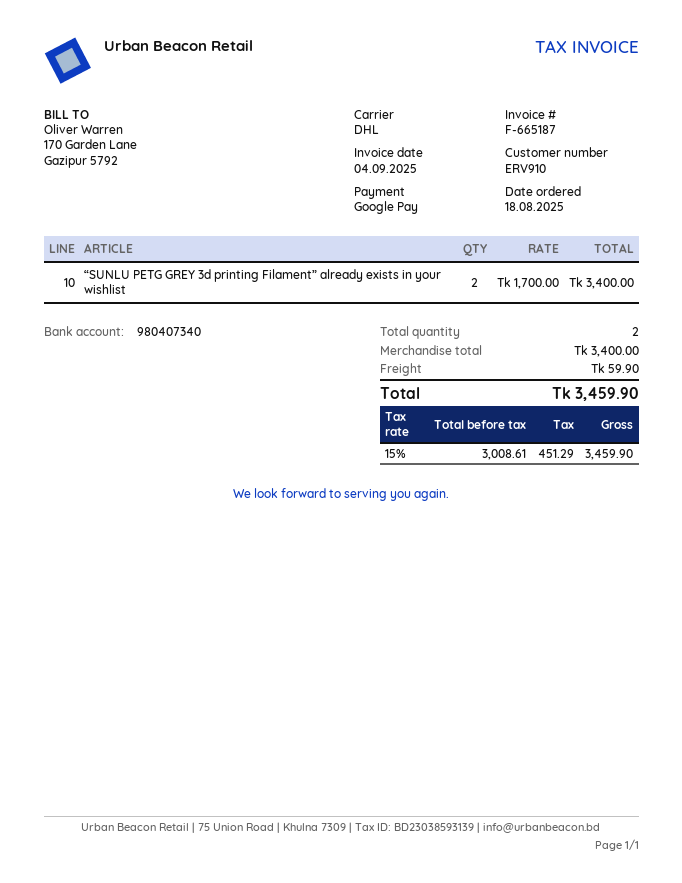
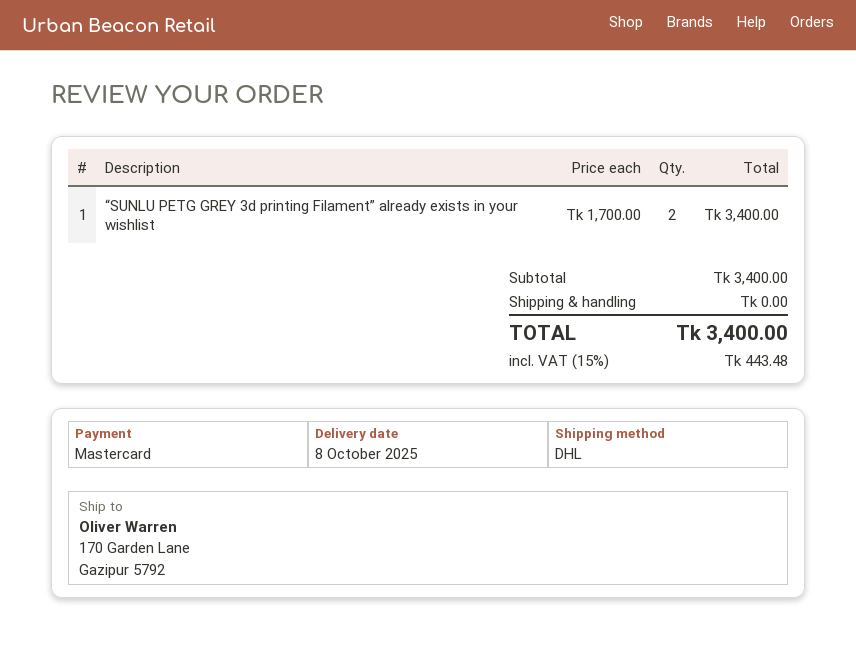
payment method: Google Pay -> Mastercard
shipping: 59.90 -> 0.00
tax: 15% = 451.29 -> 15% = 443.48
total: 3459.90 -> 3400.00

